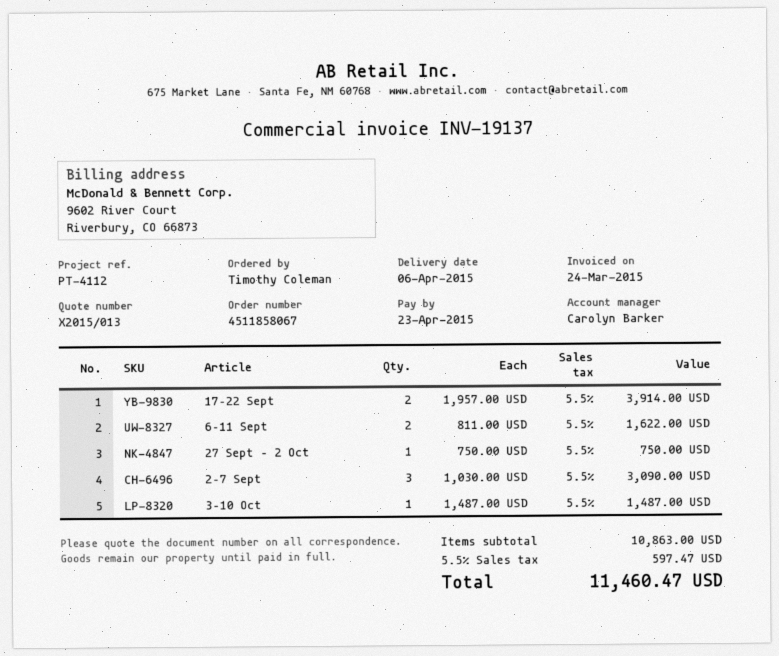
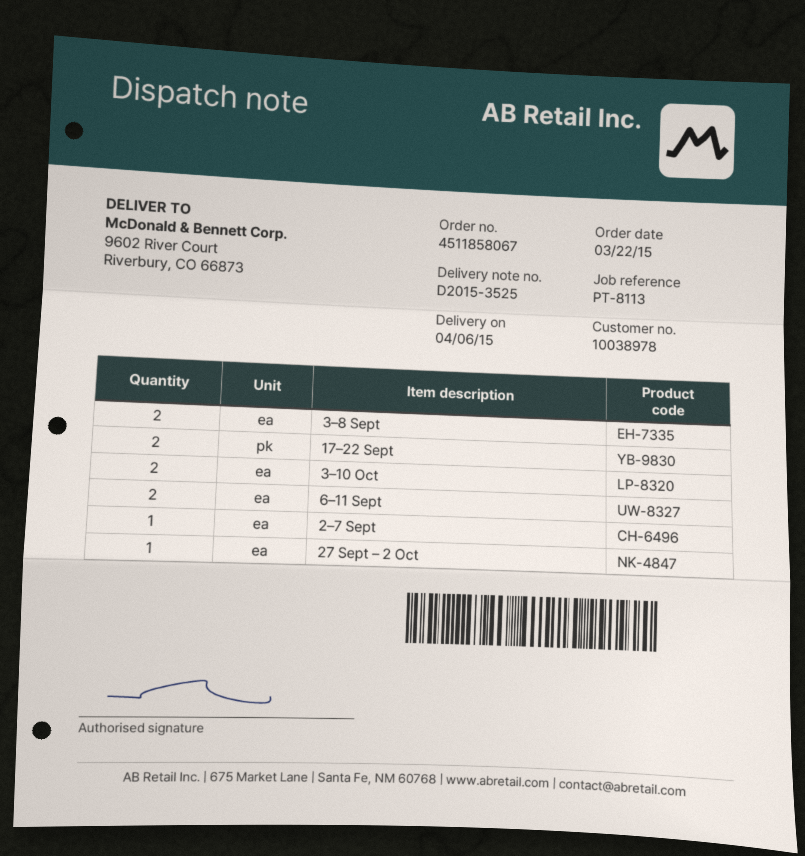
reference: PT-4112 -> PT-8113
2–7 Sept: 3 -> 1
3–10 Oct: 1 -> 2
3–8 Sept: none -> 2

